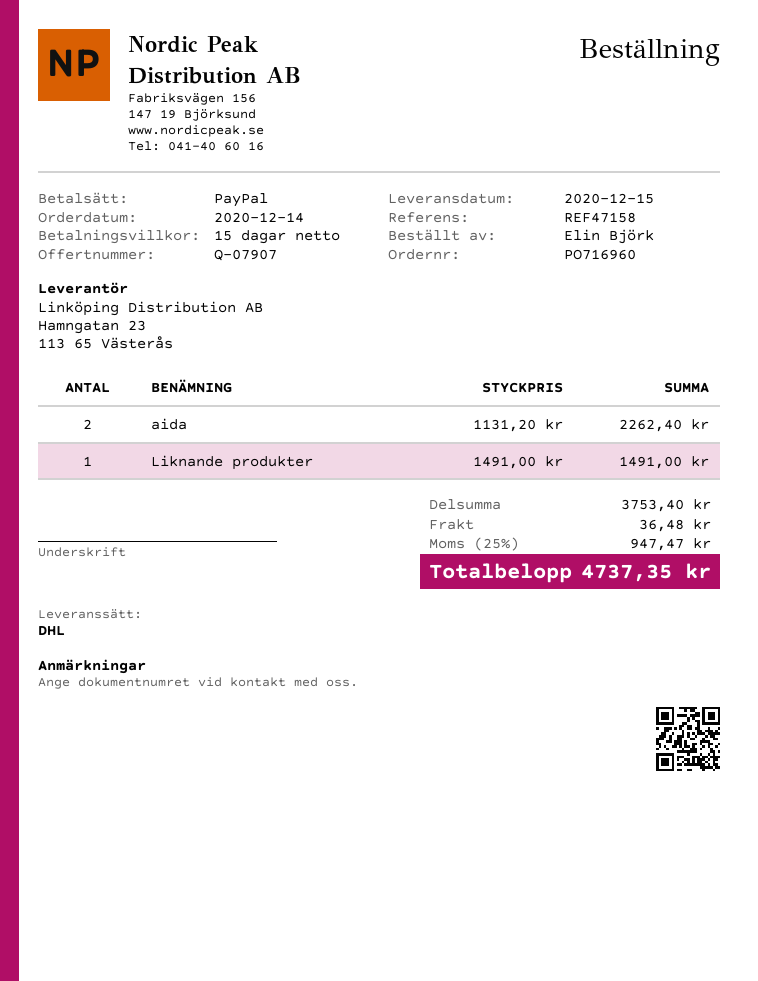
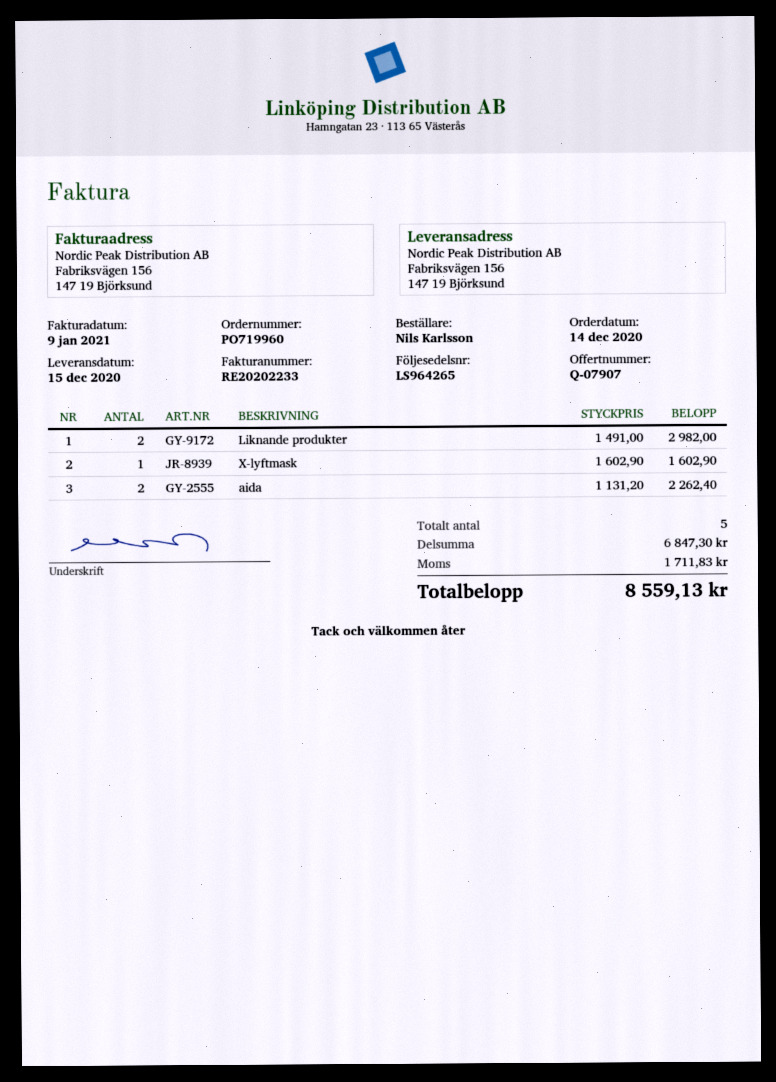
order number: PO716960 -> PO719960
ordered by: Elin Björk -> Nils Karlsson
Liknande produkter: 1 x 1491.00 = 1491.00 -> 2 x 1491.00 = 2982.00
X-lyftmask: none -> 1 x 1602.90 = 1602.90
subtotal: 3753.40 -> 6847.30
shipping: 36.48 -> none
tax: 947.47 -> 1711.83
total: 4737.35 -> 8559.13

